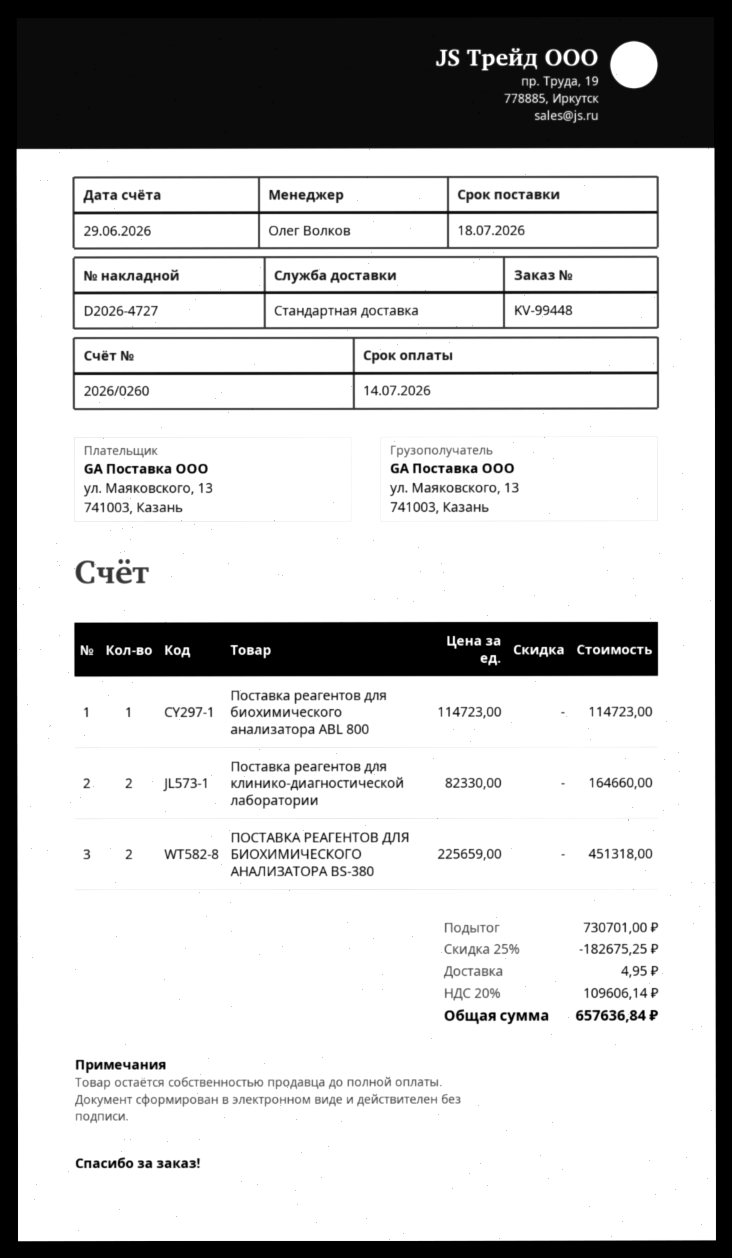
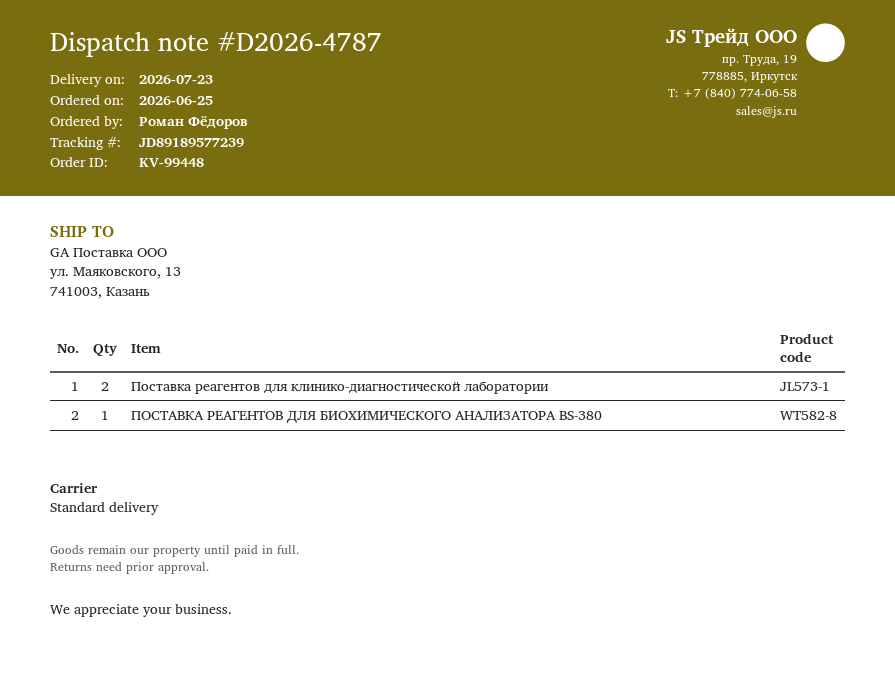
delivery note number: D2026-4727 -> D2026-4787
delivery date: 2026-07-18 -> 2026-07-23
Поставка реагентов для биохимического анализатора ABL 800: 1 -> none
ПОСТАВКА РЕАГЕНТОВ ДЛЯ БИОХИМИЧЕСКОГО АНАЛИЗАТОРА BS-380: 2 -> 1

